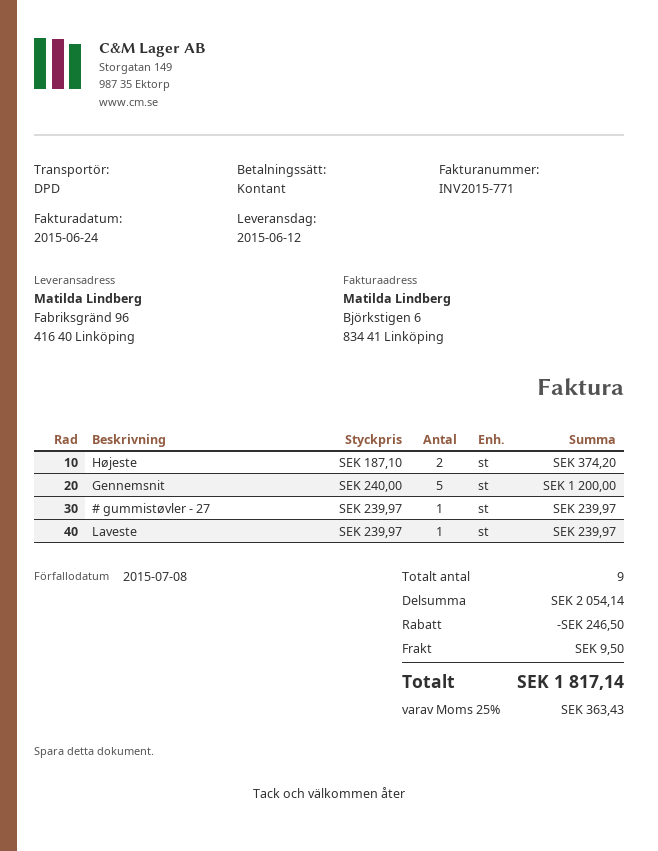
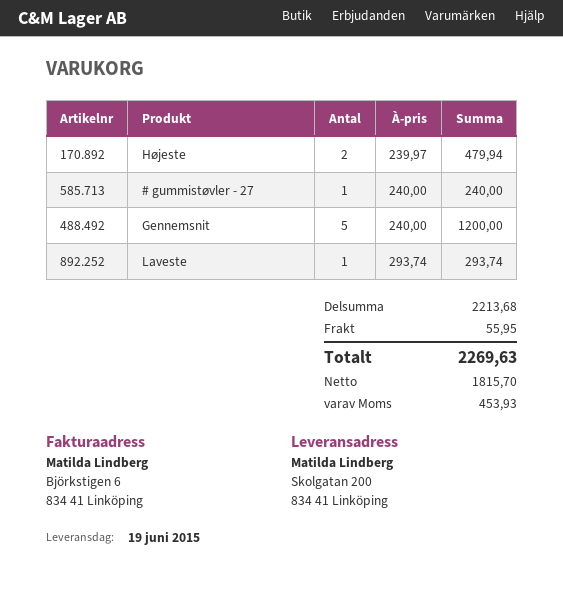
delivery date: 2015-06-12 -> 2015-06-19
ship to: Fabriksgränd 96, 416 40 Linköping -> Skolgatan 200, 834 41 Linköping
Højeste: 2 x 187.10 = 374.20 -> 2 x 239.97 = 479.94
# gummistøvler - 27: 1 x 239.97 = 239.97 -> 1 x 240.00 = 240.00
Laveste: 1 x 239.97 = 239.97 -> 1 x 293.74 = 293.74
subtotal: 2054.14 -> 2213.68
discount: 246.50 -> none
shipping: 9.50 -> 55.95
tax: 363.43 -> 453.93
total: 1817.14 -> 2269.63

